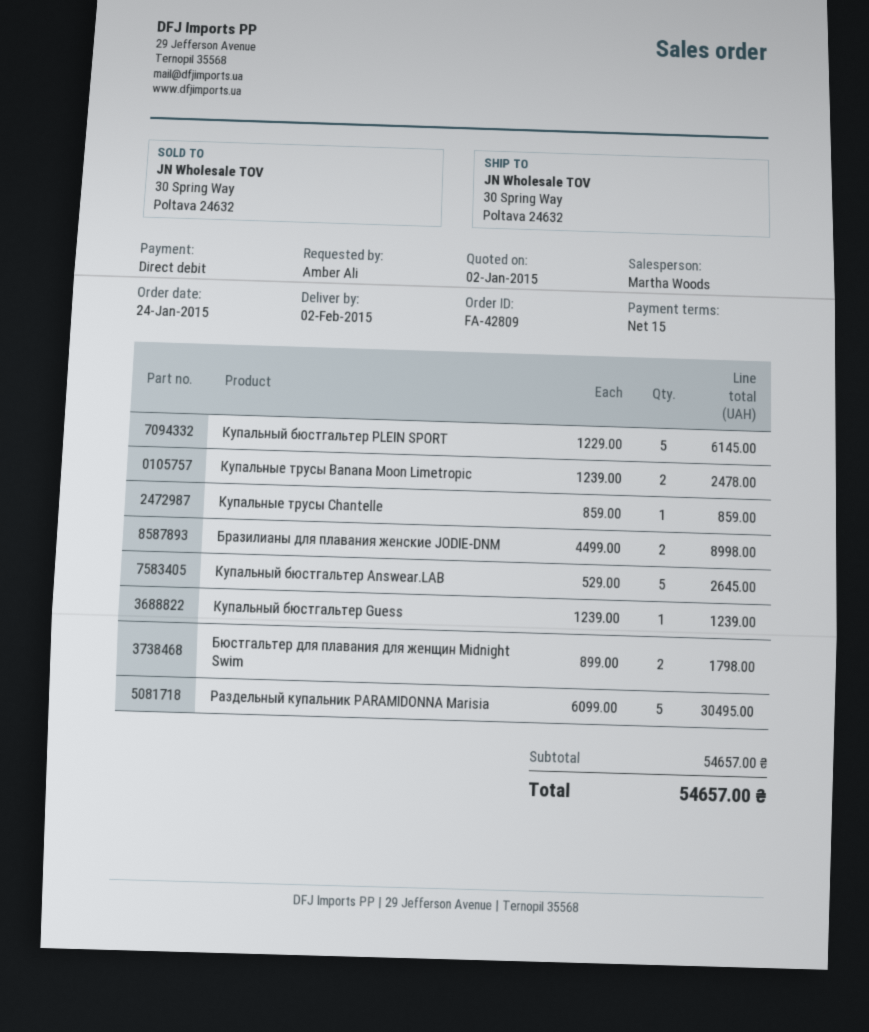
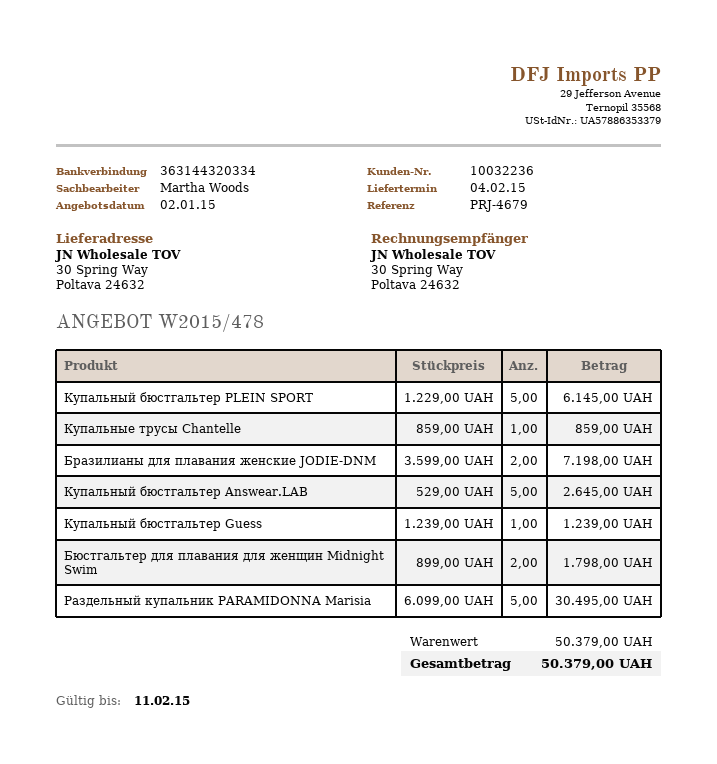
delivery date: 2015-02-02 -> 2015-02-04
Купальные трусы Banana Moon Limetropic: 2 x 1239.00 = 2478.00 -> none
Бразилианы для плавания женские JODIE-DNM: 2 x 4499.00 = 8998.00 -> 2 x 3599.00 = 7198.00
subtotal: 54657.00 -> 50379.00
total: 54657.00 -> 50379.00

